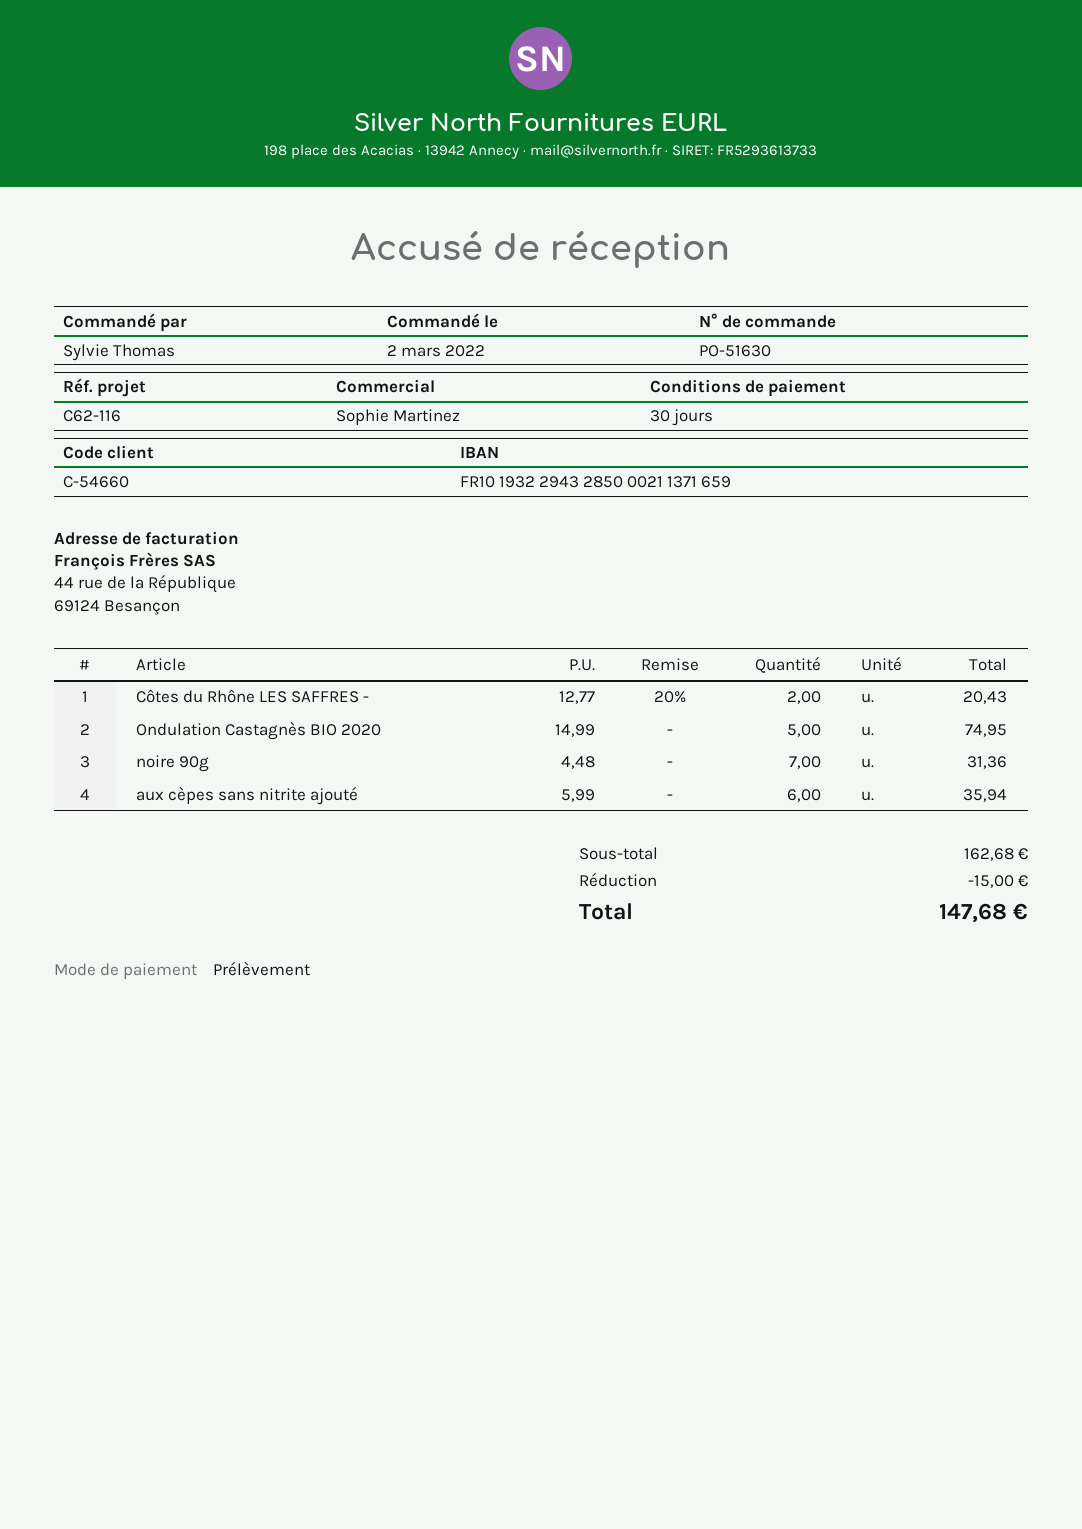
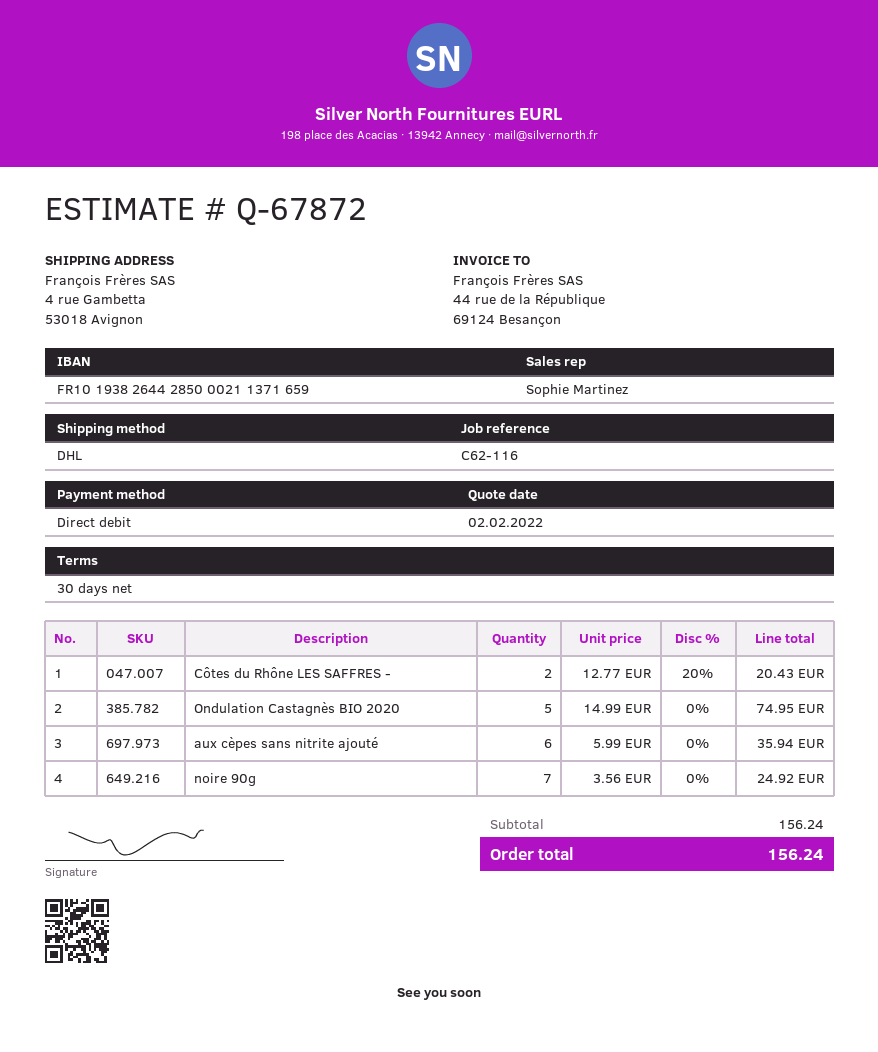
bank account: FR1019322943285000211371659 -> FR1019382644285000211371659
noire 90g: 7 x 4.48 = 31.36 -> 7 x 3.56 = 24.92
subtotal: 162.68 -> 156.24
discount: 15.00 -> none
total: 147.68 -> 156.24

